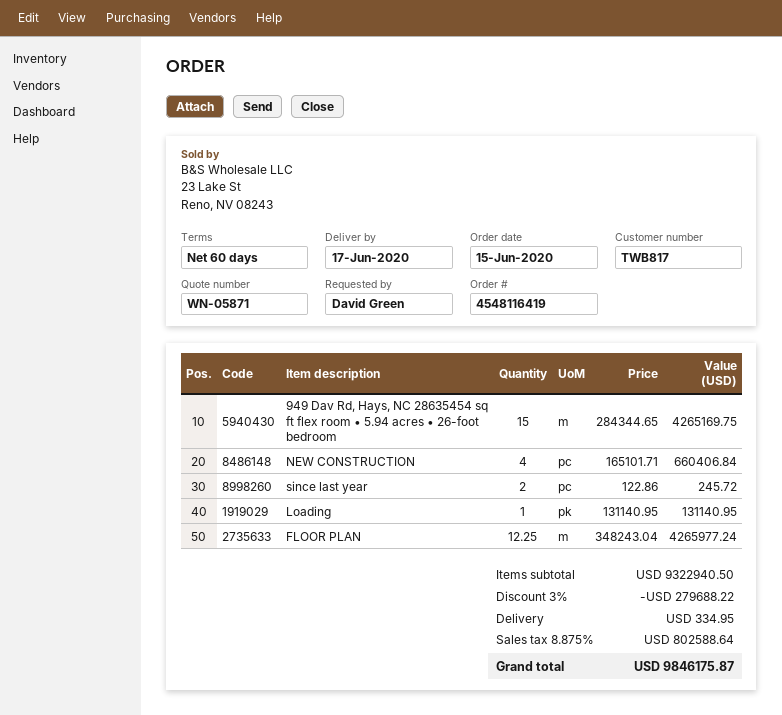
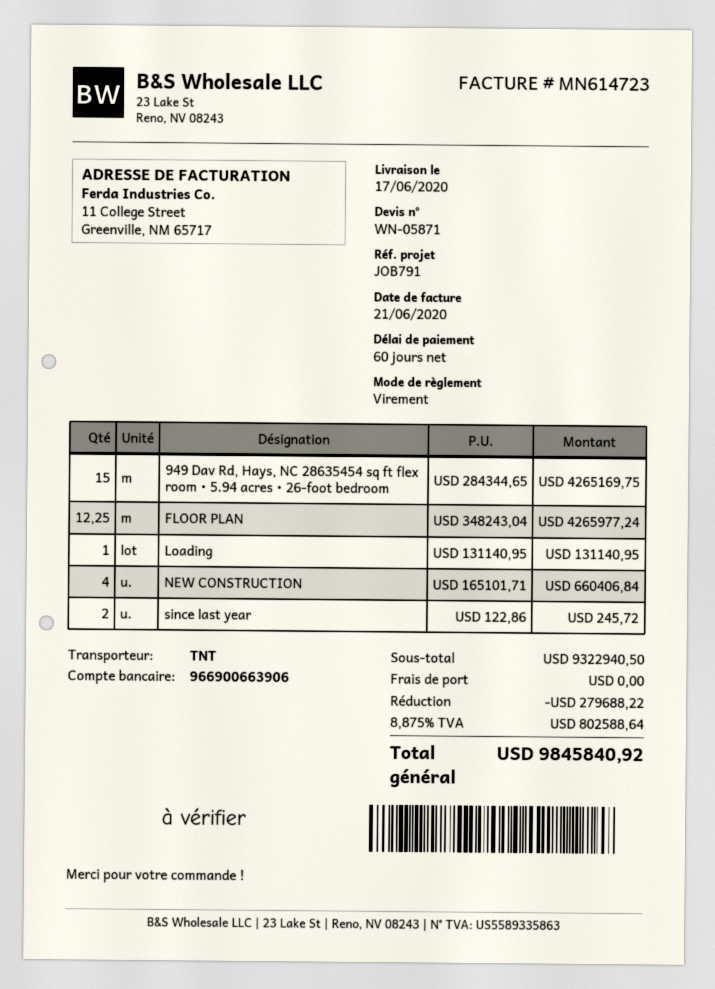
shipping: 334.95 -> 0.00
total: 9846175.87 -> 9845840.92

